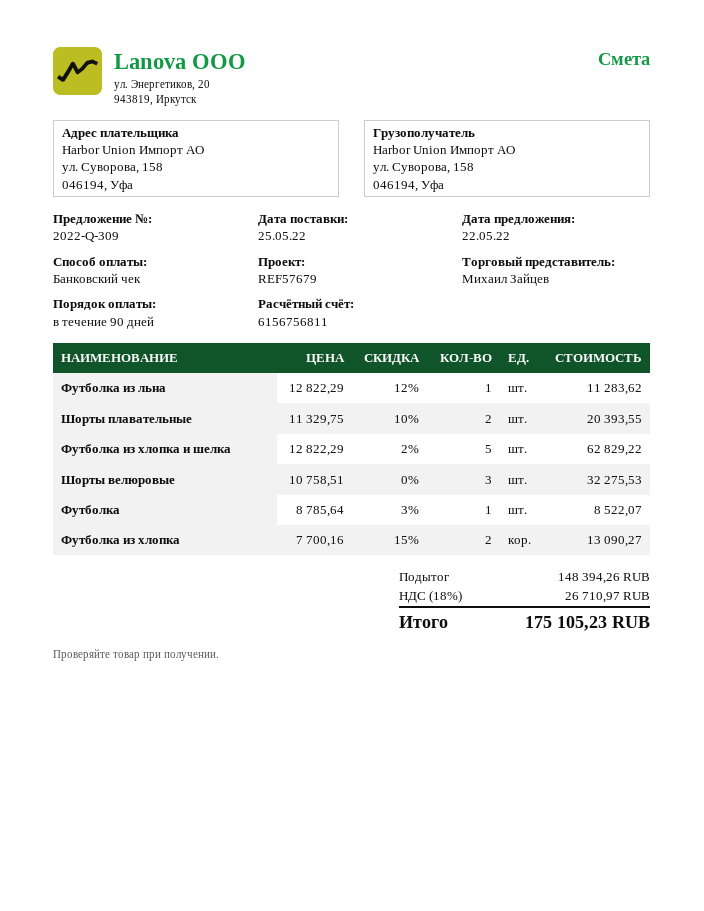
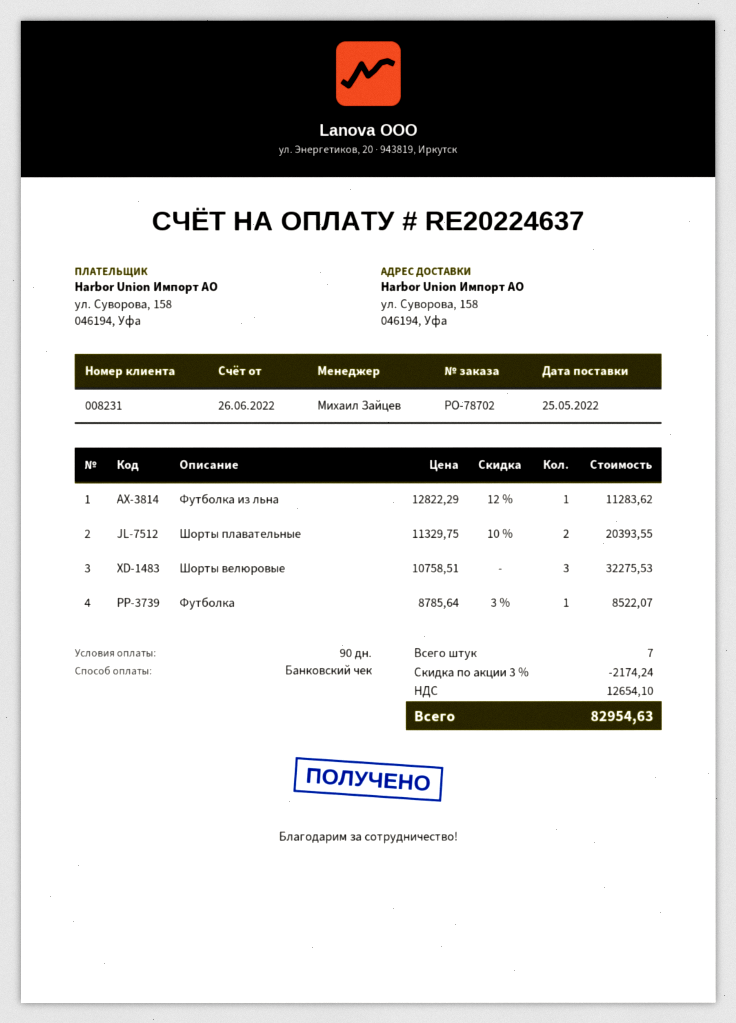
Футболка из хлопка и шелка: 5 x 12822.29 - 2% = 62829.22 -> none
Футболка из хлопка: 2 x 7700.16 - 15% = 13090.27 -> none
discount: none -> 3% = 2174.24
tax: 26710.97 -> 12654.10
total: 175105.23 -> 82954.63

